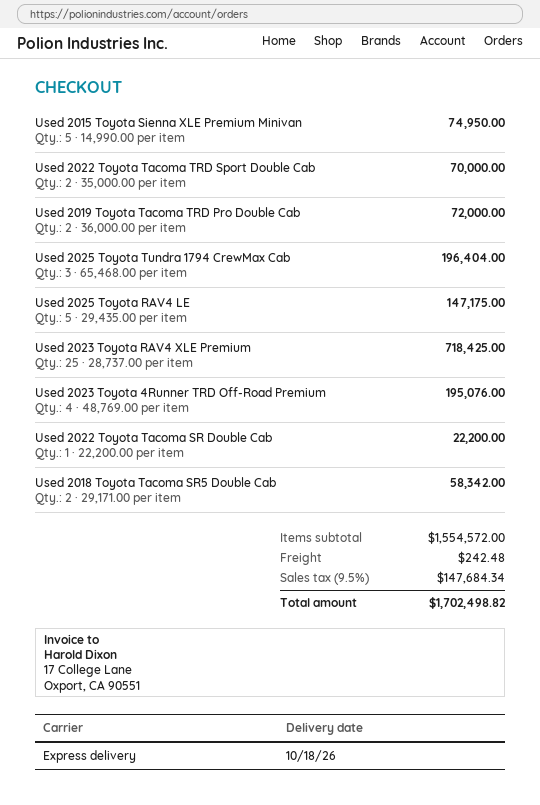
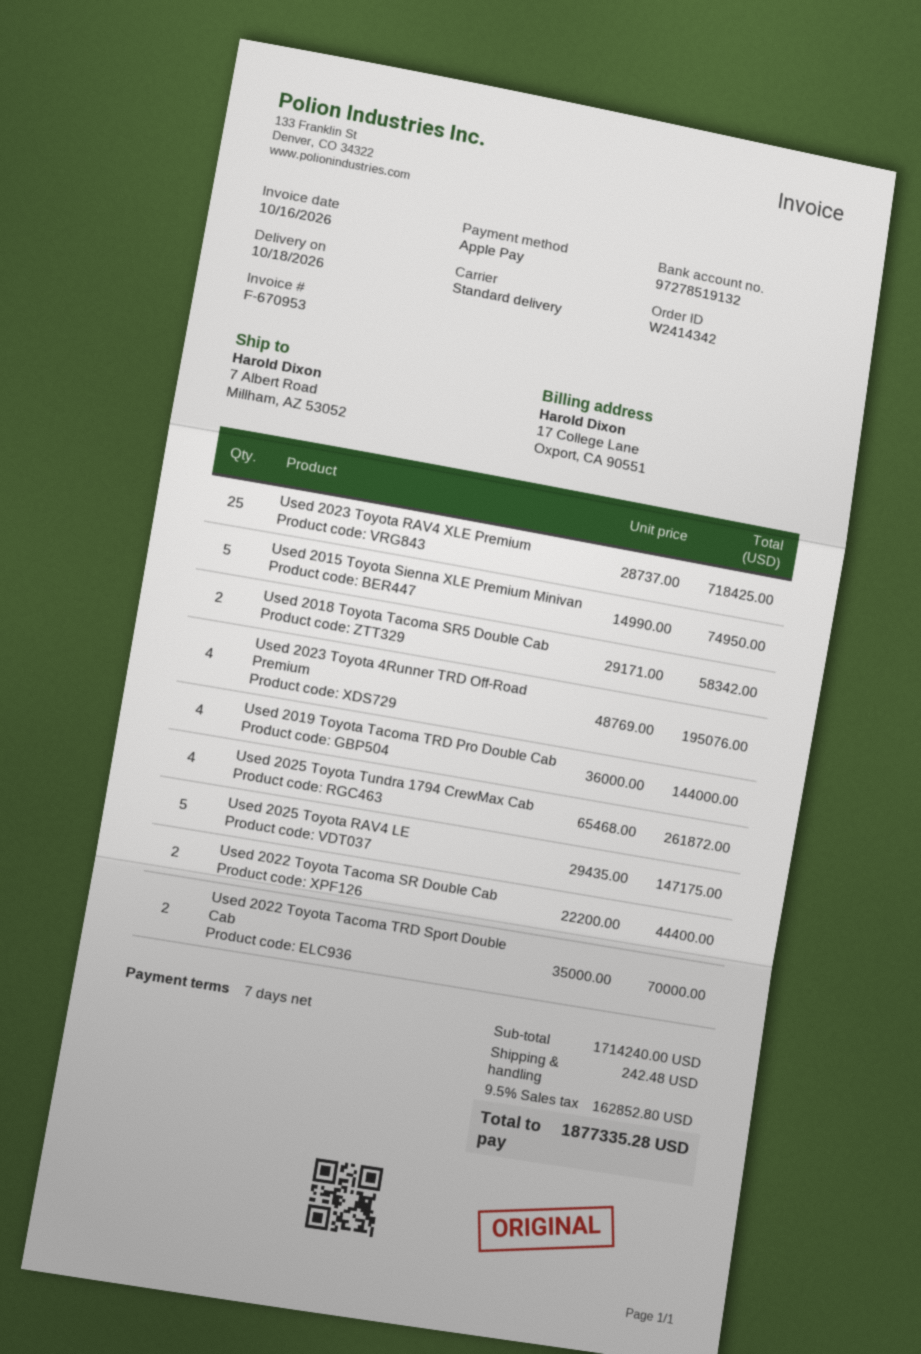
shipping method: express -> standard
Used 2019 Toyota Tacoma TRD Pro Double Cab: 2 x 36000.00 = 72000.00 -> 4 x 36000.00 = 144000.00
Used 2025 Toyota Tundra 1794 CrewMax Cab: 3 x 65468.00 = 196404.00 -> 4 x 65468.00 = 261872.00
Used 2022 Toyota Tacoma SR Double Cab: 1 x 22200.00 = 22200.00 -> 2 x 22200.00 = 44400.00
subtotal: 1554572.00 -> 1714240.00
tax: 9.5% = 147684.34 -> 9.5% = 162852.80
total: 1702498.82 -> 1877335.28

